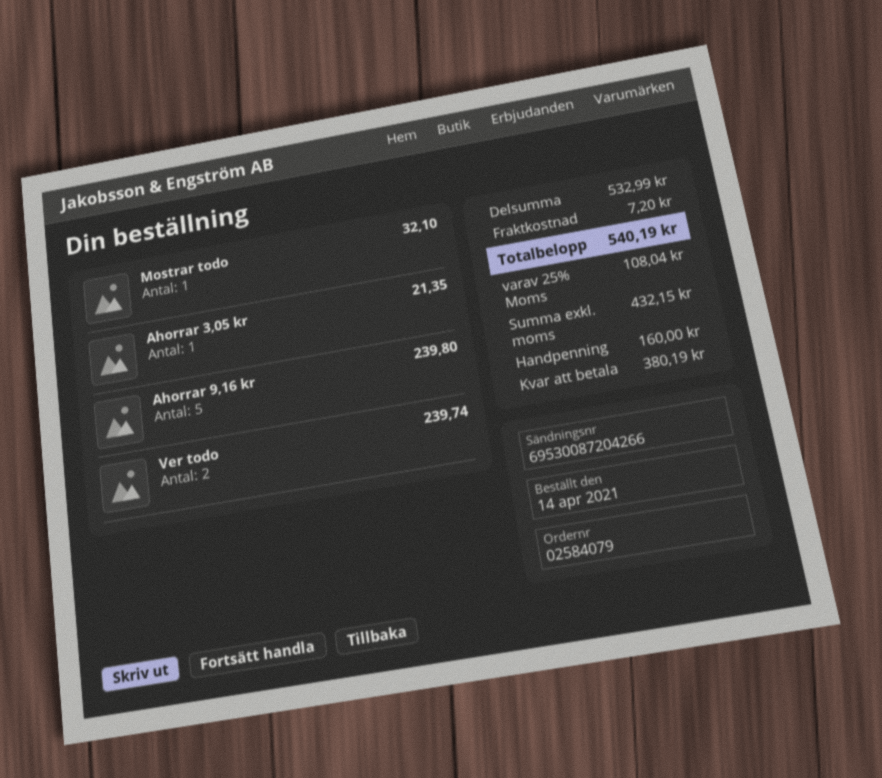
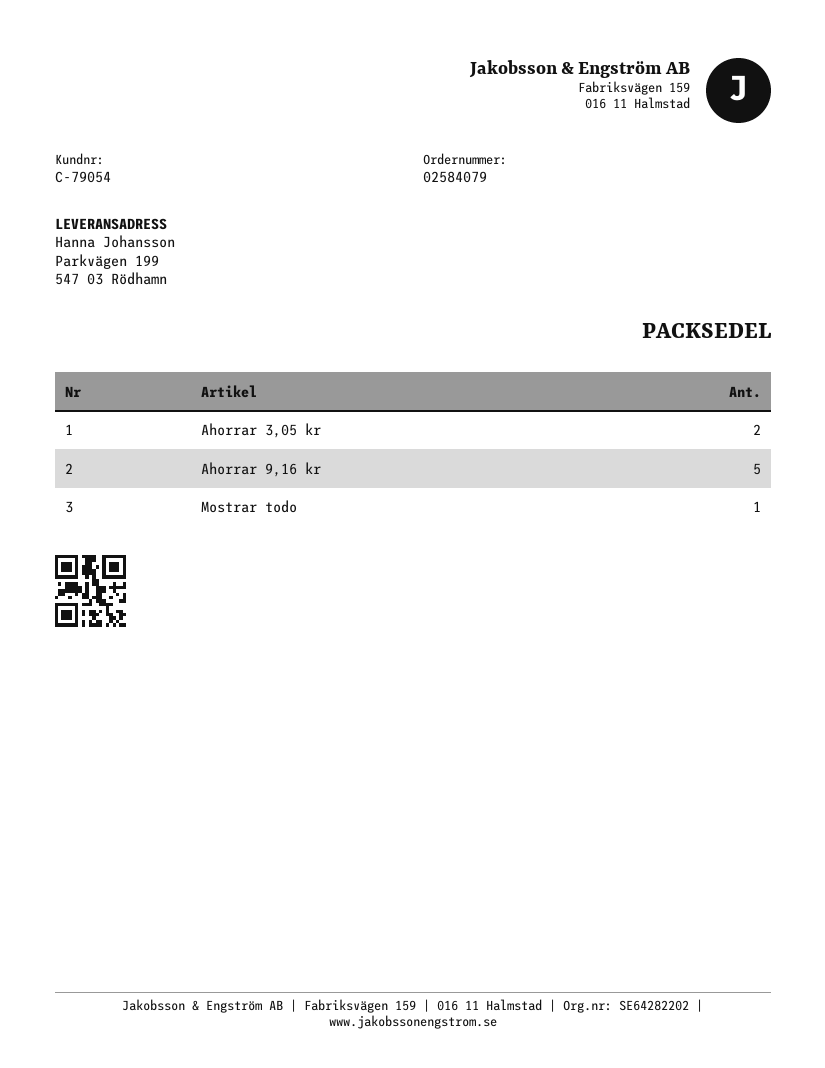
Ahorrar 3,05 kr: 1 -> 2
Ver todo: 2 -> none

